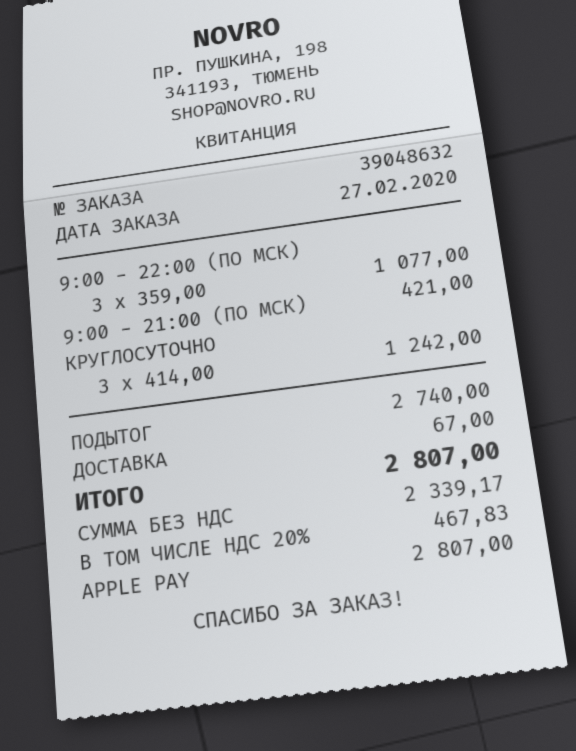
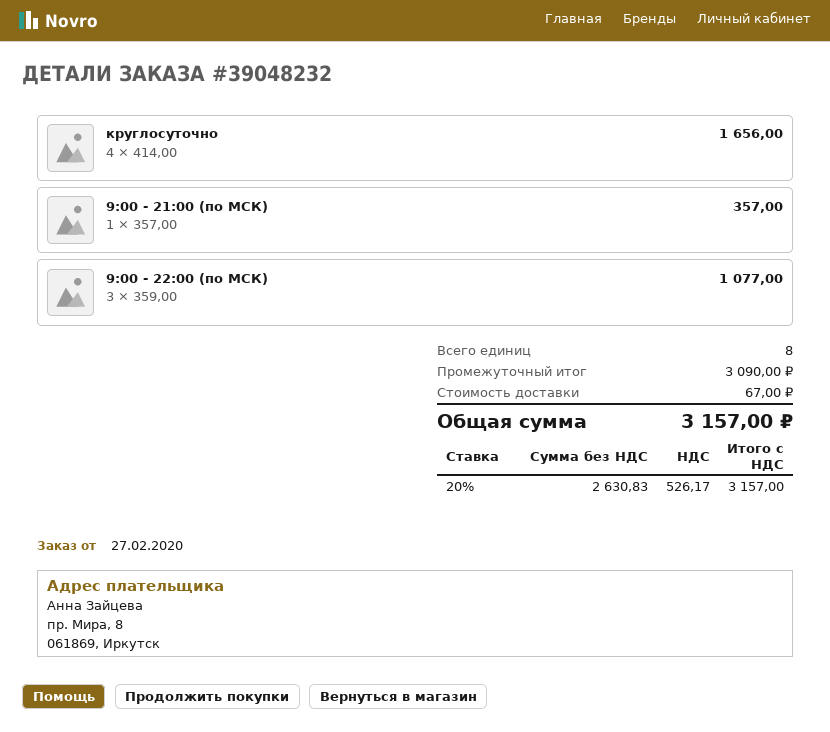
order number: 39048632 -> 39048232
9:00 - 21:00 (ПО МСК): 1 x 421.00 = 421.00 -> 1 x 357.00 = 357.00
КРУГЛОСУТОЧНО: 3 x 414.00 = 1242.00 -> 4 x 414.00 = 1656.00
subtotal: 2740.00 -> 3090.00
net: 2339.17 -> 2630.83
tax: 20% = 467.83 -> 20% = 526.17
total: 2807.00 -> 3157.00

